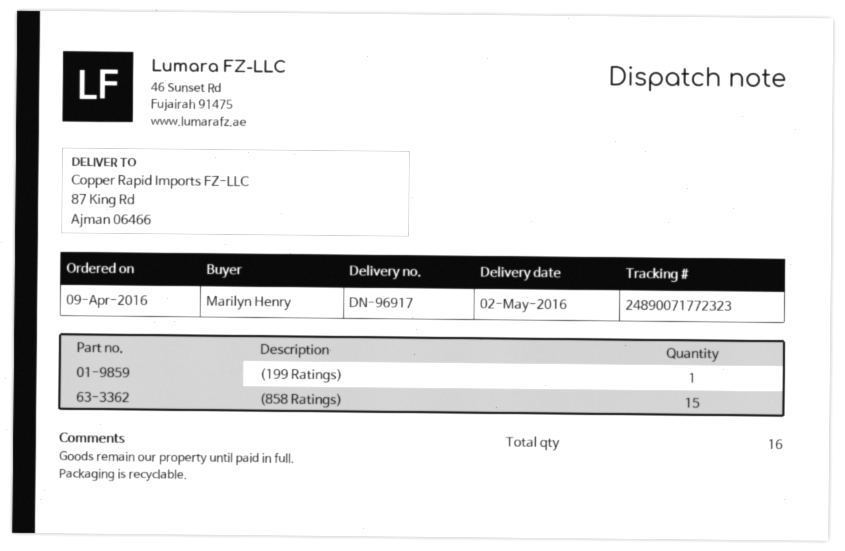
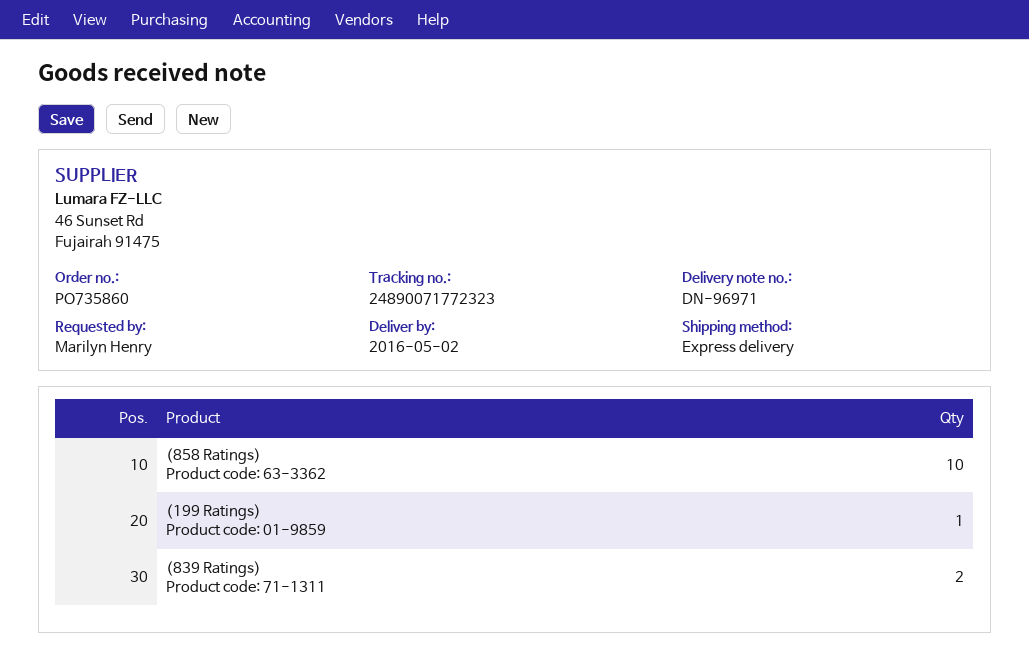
delivery note number: DN-96917 -> DN-96971
(858 Ratings): 15 -> 10
(839 Ratings): none -> 2

